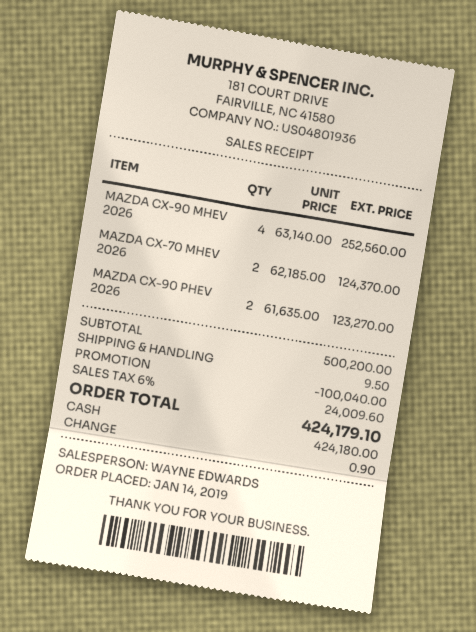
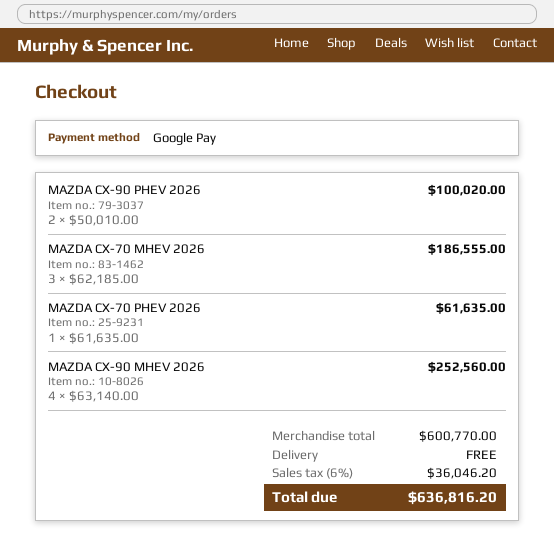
payment method: cash -> Google Pay
MAZDA CX-70 MHEV 2026: 2 x 62185.00 = 124370.00 -> 3 x 62185.00 = 186555.00
MAZDA CX-90 PHEV 2026: 2 x 61635.00 = 123270.00 -> 2 x 50010.00 = 100020.00
MAZDA CX-70 PHEV 2026: none -> 1 x 61635.00 = 61635.00
subtotal: 500200.00 -> 600770.00
discount: 100040.00 -> none
shipping: 9.50 -> 0.00
tax: 6% = 24009.60 -> 6% = 36046.20
total: 424179.10 -> 636816.20

